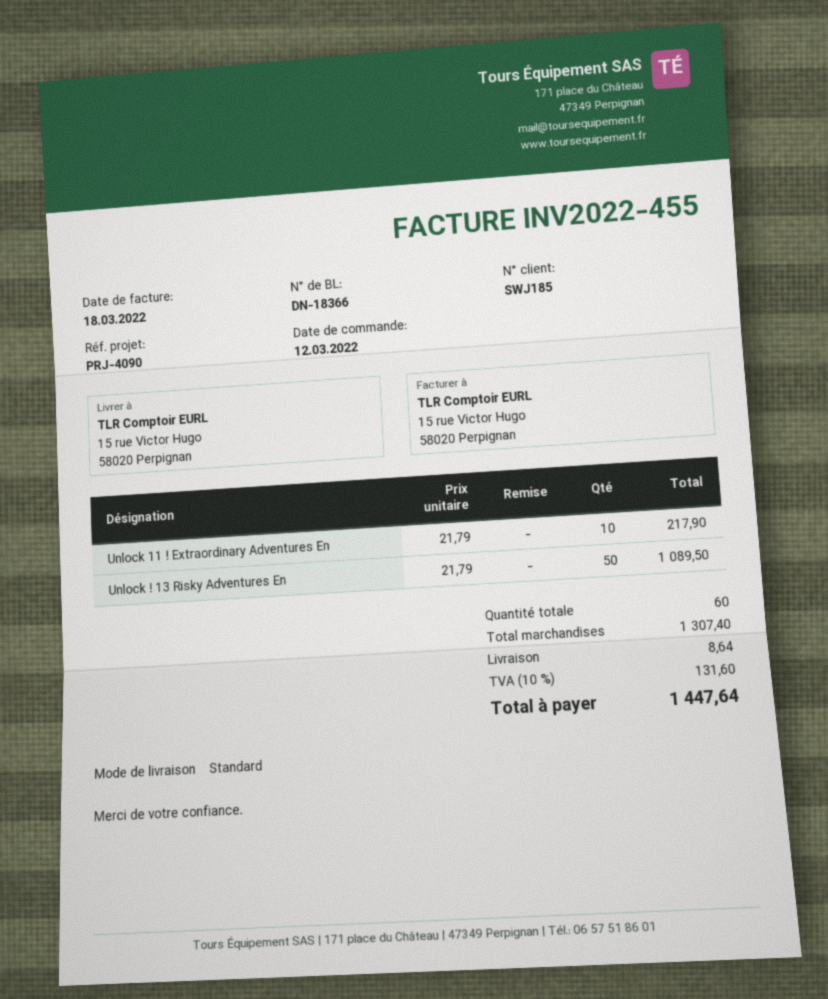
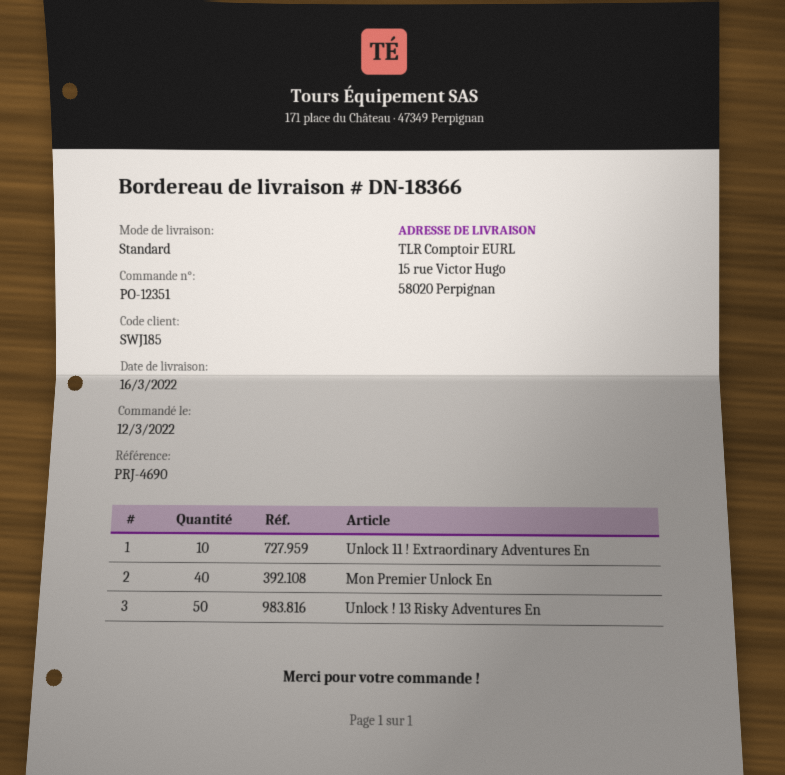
reference: PRJ-4090 -> PRJ-4690
Mon Premier Unlock En: none -> 40

